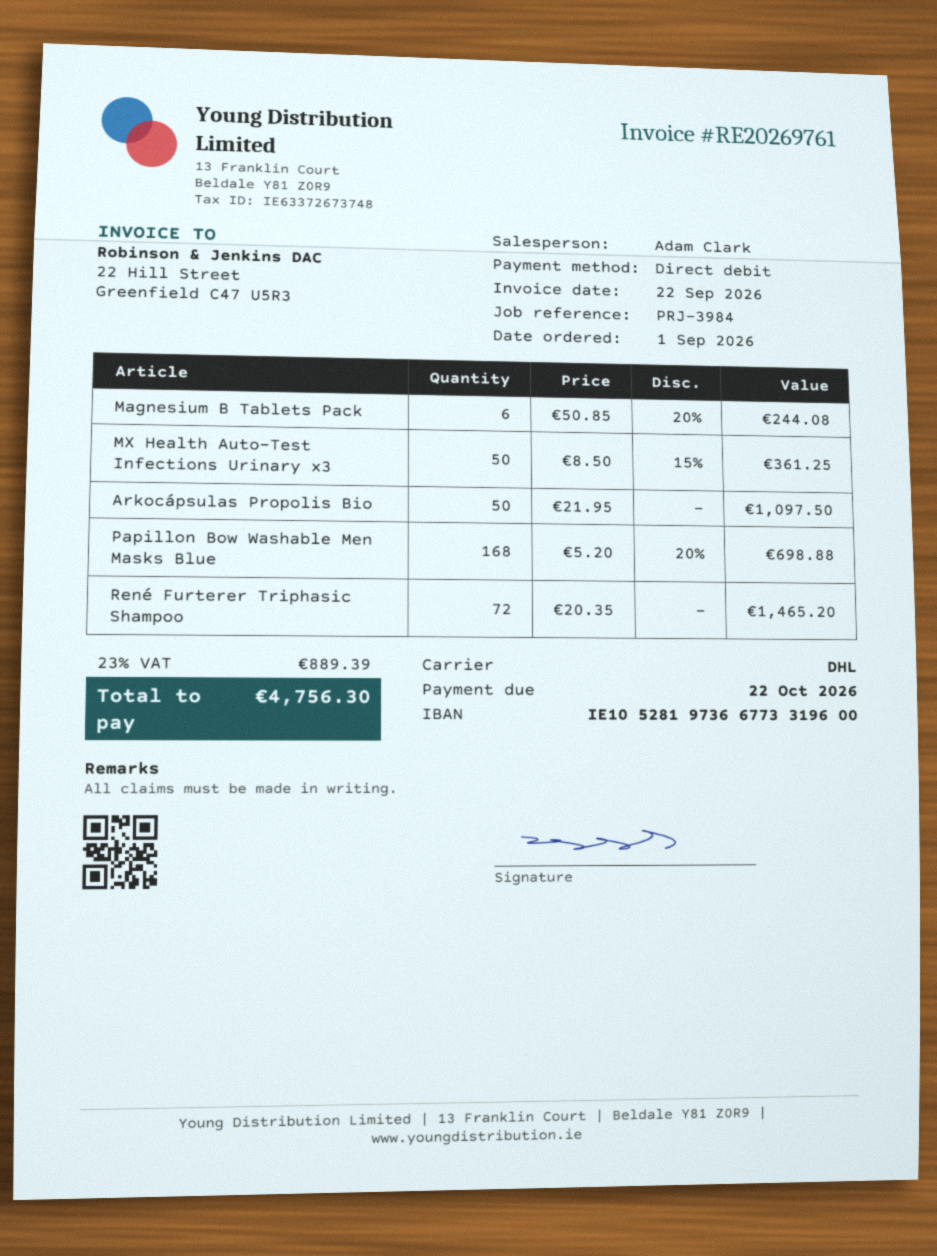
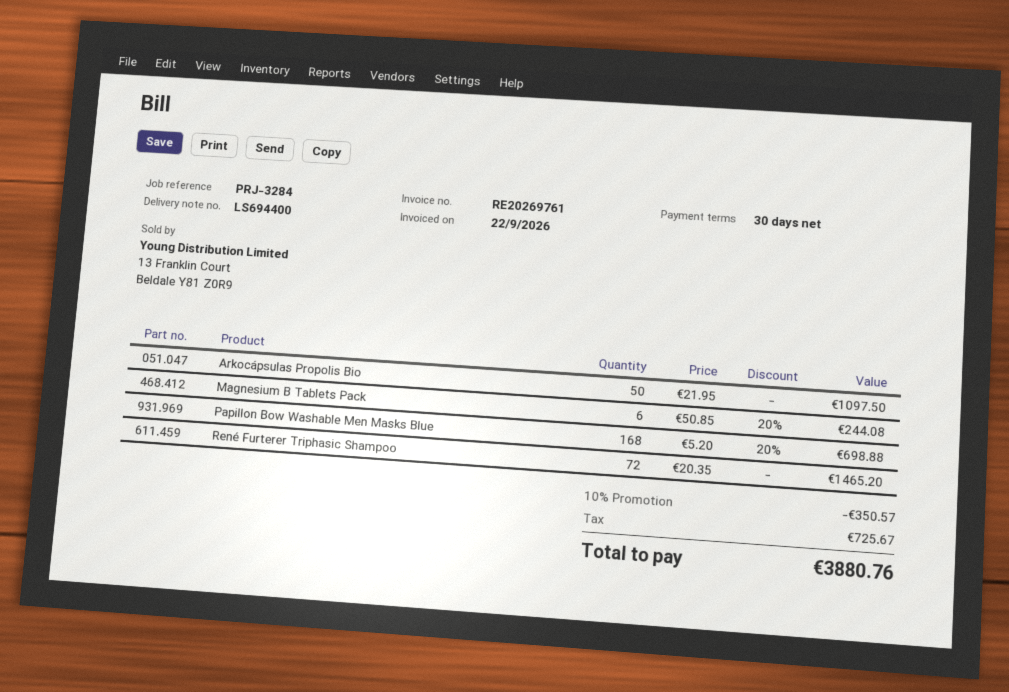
reference: PRJ-3984 -> PRJ-3284
MX Health Auto-Test Infections Urinary x3: 50 x 8.50 - 15% = 361.25 -> none
discount: none -> 10% = 350.57
tax: 889.39 -> 725.67
total: 4756.30 -> 3880.76

